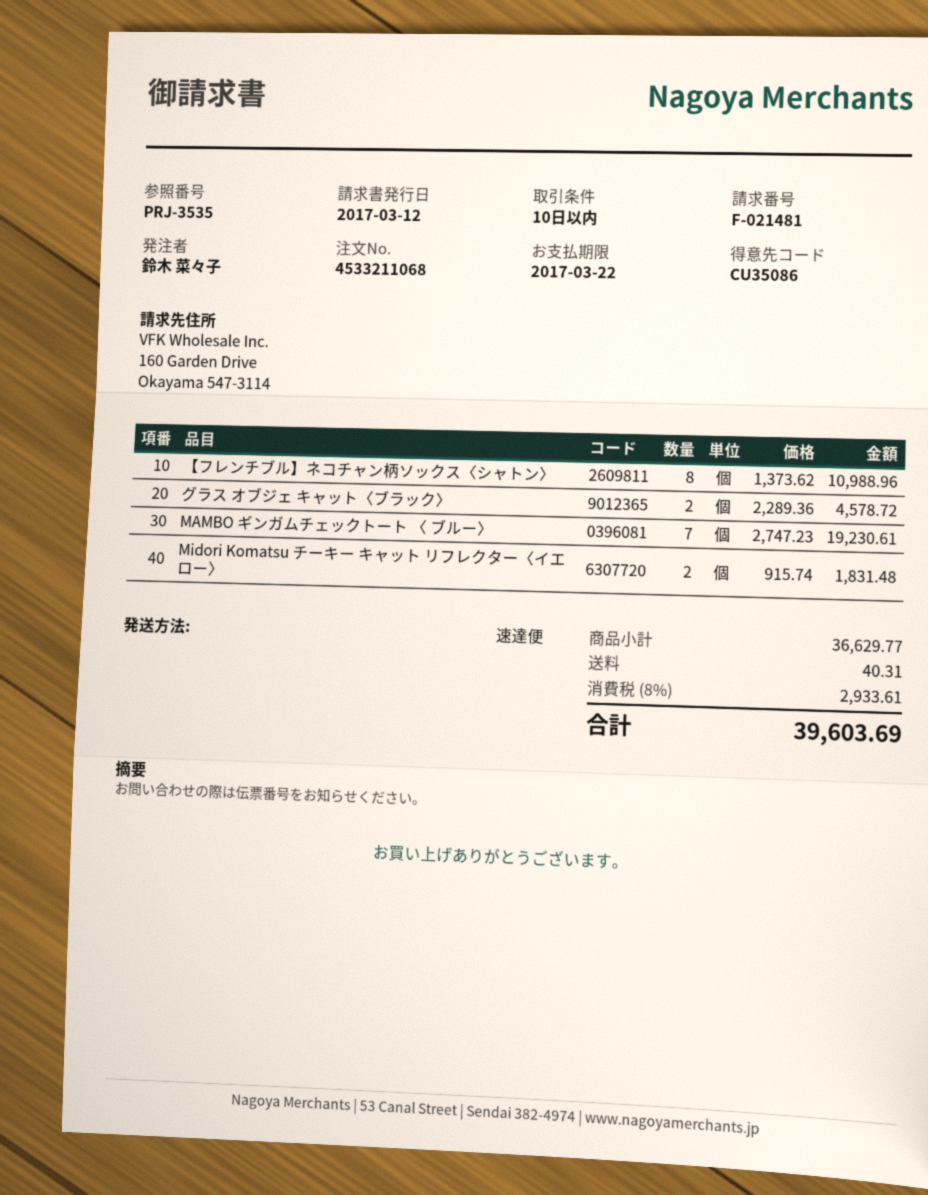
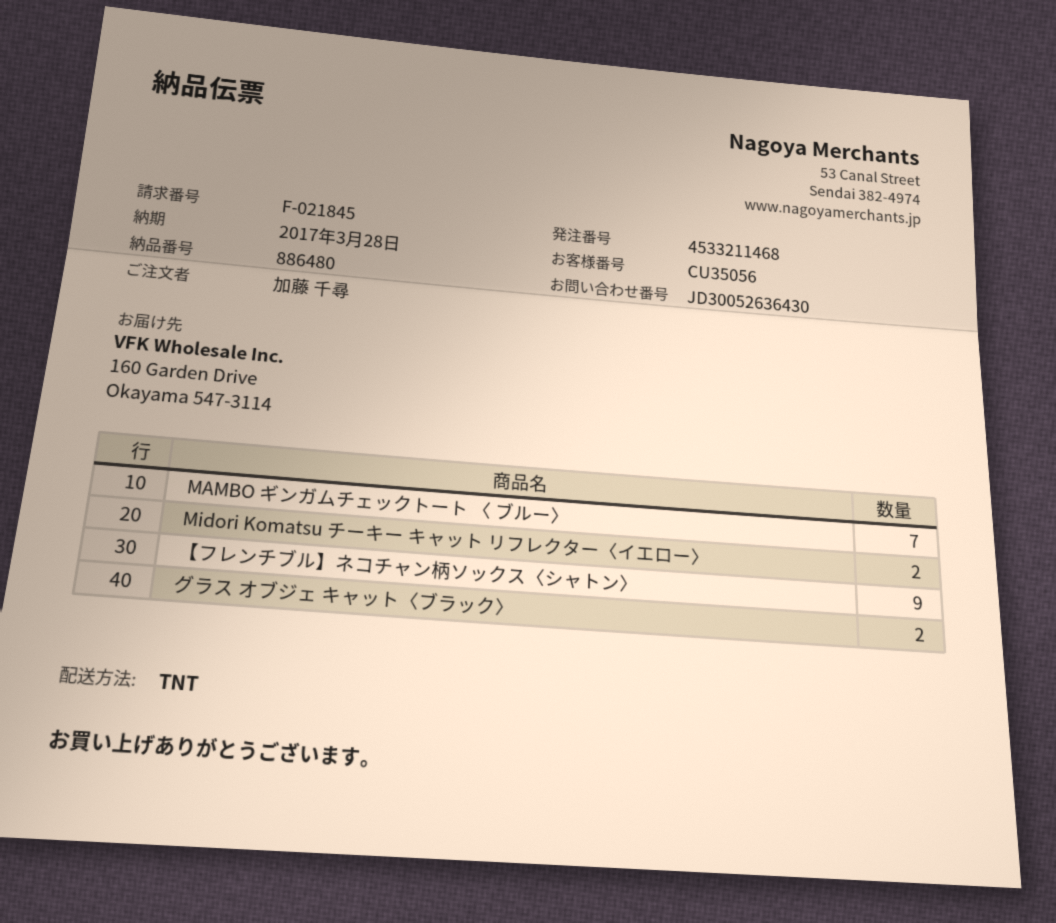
order number: 4533211068 -> 4533211468
invoice number: F-021481 -> F-021845
customer number: CU35086 -> CU35056
ordered by: 鈴木 菜々子 -> 加藤 千尋
shipping method: express -> TNT
【フレンチブル】ネコチャン柄ソックス〈シャトン〉: 8 -> 9

